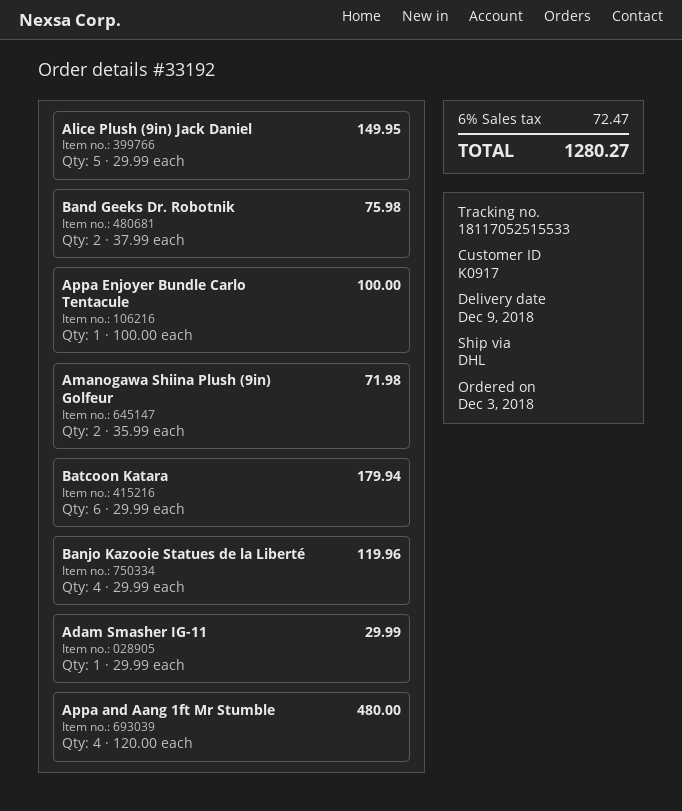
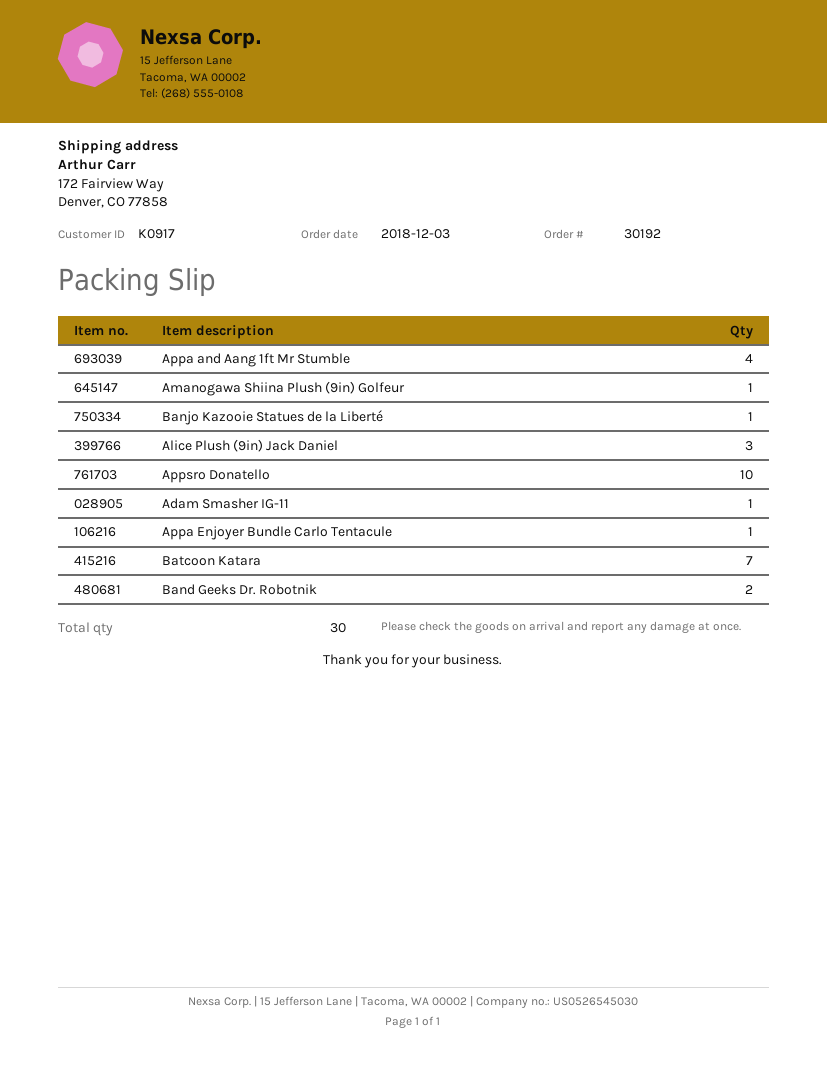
order number: 33192 -> 30192
Alice Plush (9in) Jack Daniel: 5 -> 3
Amanogawa Shiina Plush (9in) Golfeur: 2 -> 1
Batcoon Katara: 6 -> 7
Banjo Kazooie Statues de la Liberté: 4 -> 1
Appsro Donatello: none -> 10

